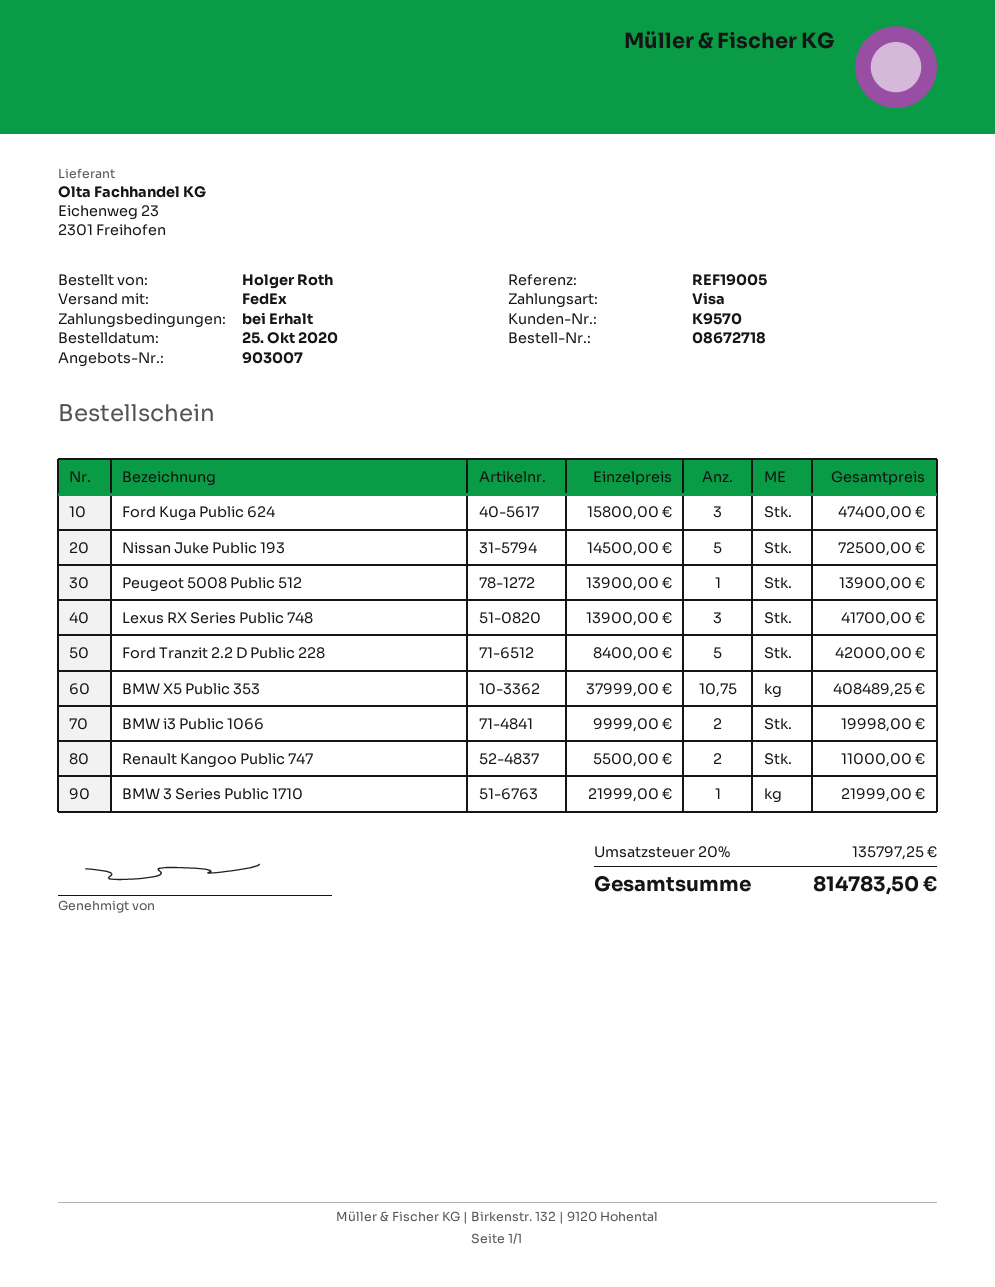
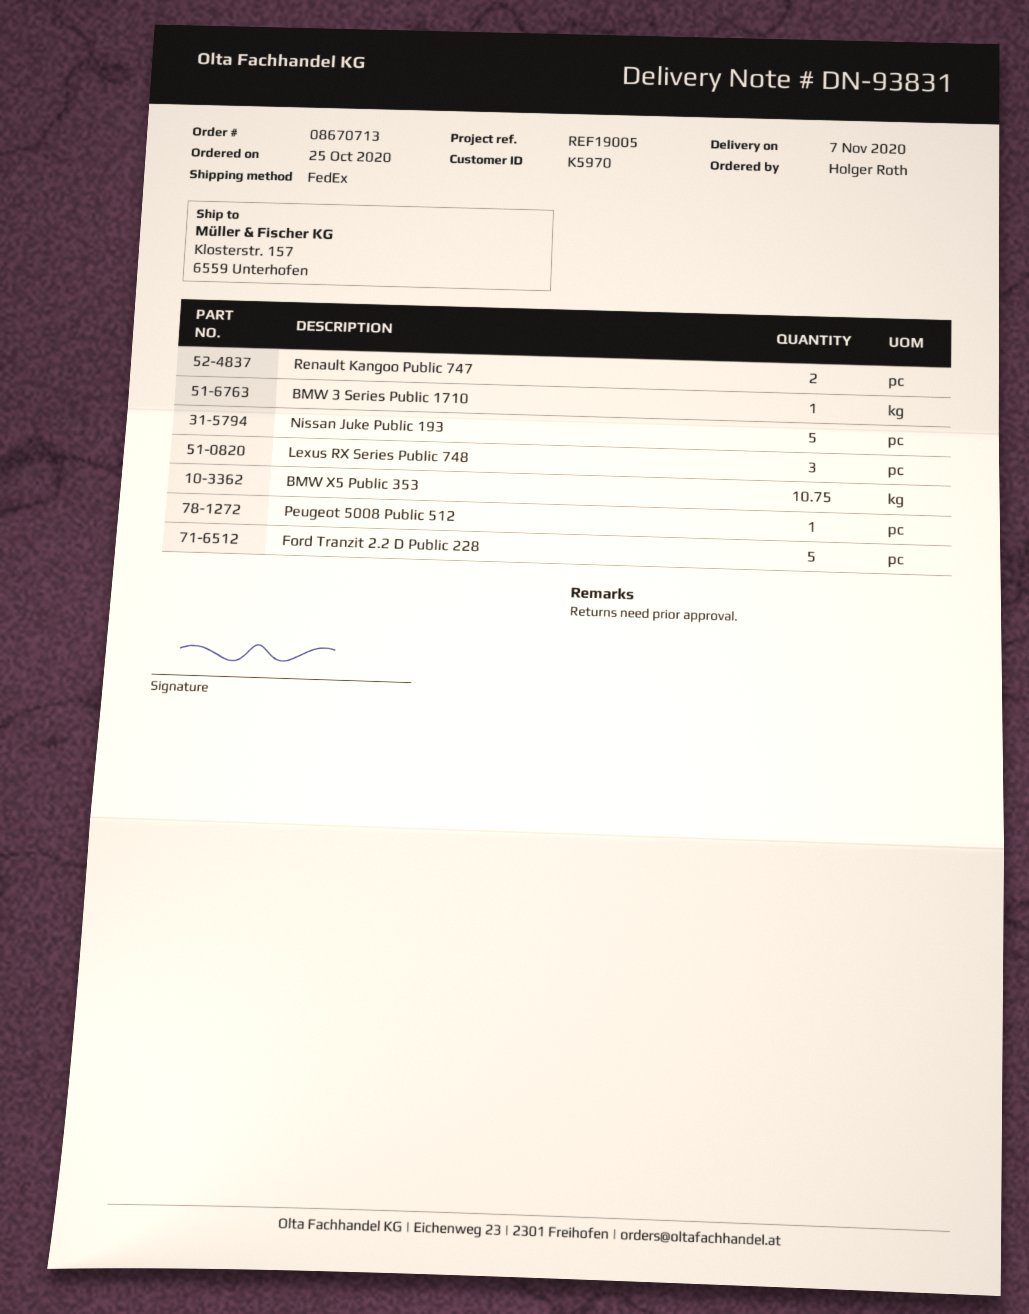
order number: 08672718 -> 08670713
customer number: K9570 -> K5970
Ford Kuga Public 624: 3 -> none
BMW i3 Public 1066: 2 -> none

